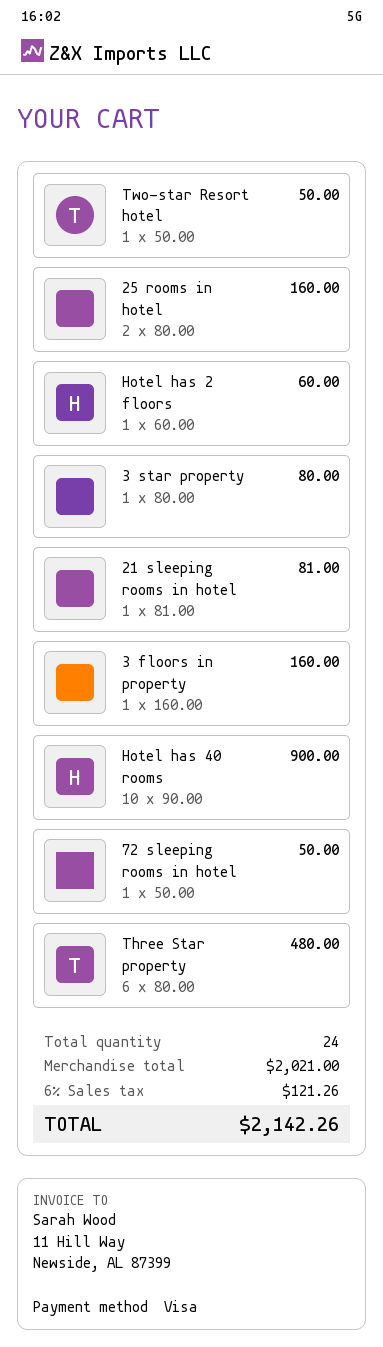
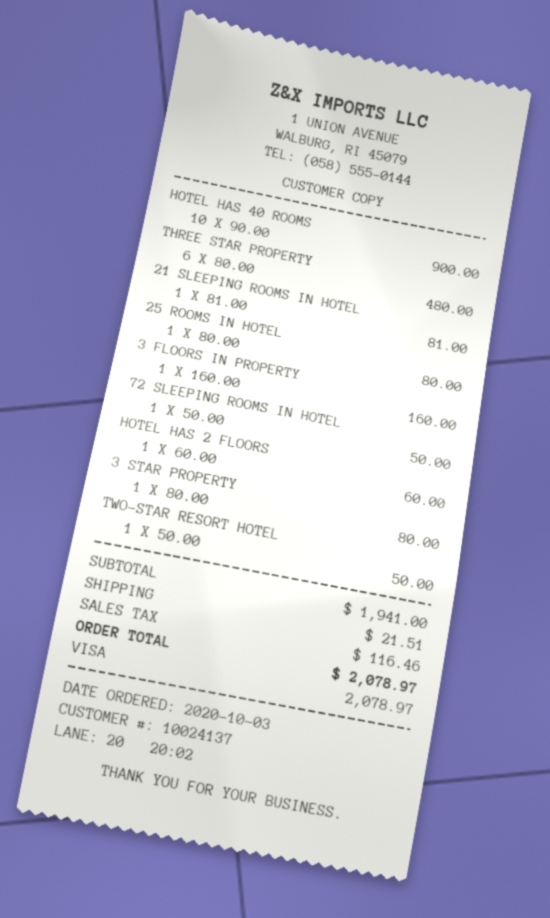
25 rooms in hotel: 2 x 80.00 = 160.00 -> 1 x 80.00 = 80.00
subtotal: 2021.00 -> 1941.00
shipping: none -> 21.51
tax: 121.26 -> 116.46
total: 2142.26 -> 2078.97

